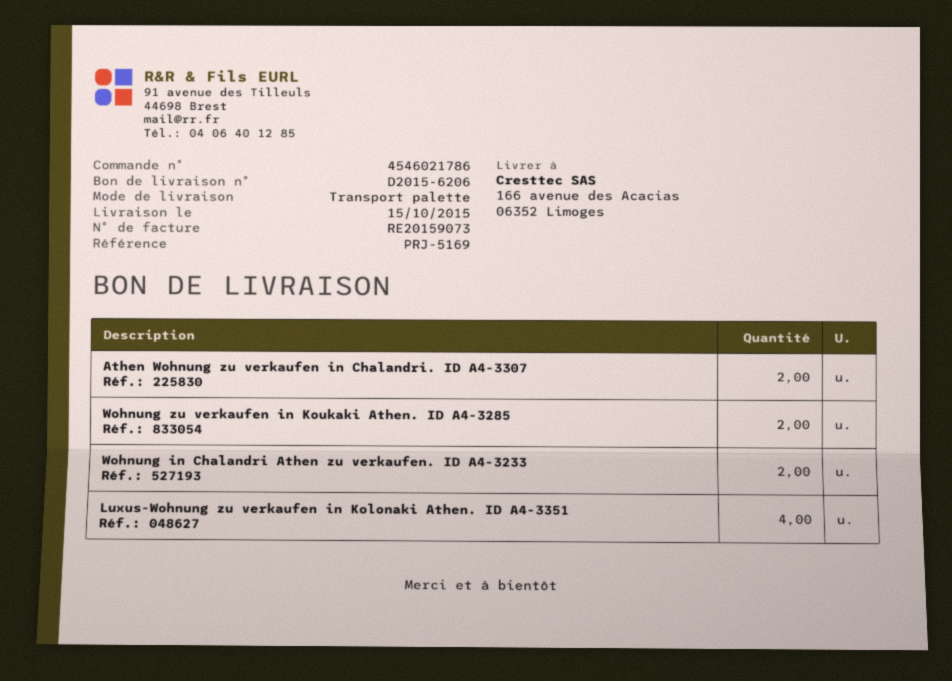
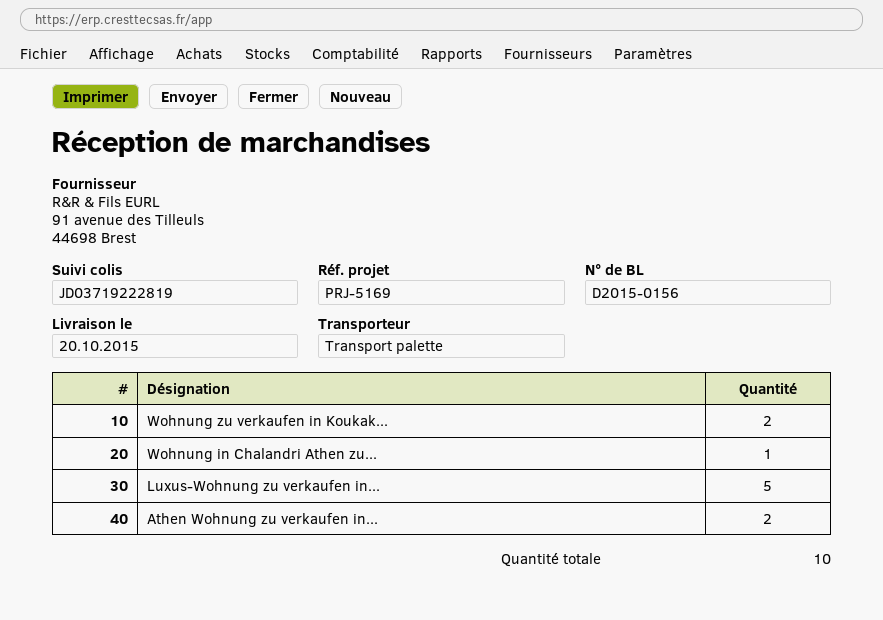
delivery note number: D2015-6206 -> D2015-0156
delivery date: 2015-10-15 -> 2015-10-20
Wohnung in Chalandri Athen zu verkaufen. ID A4-3233: 2 -> 1
Luxus-Wohnung zu verkaufen in Kolonaki Athen. ID A4-3351: 4 -> 5

